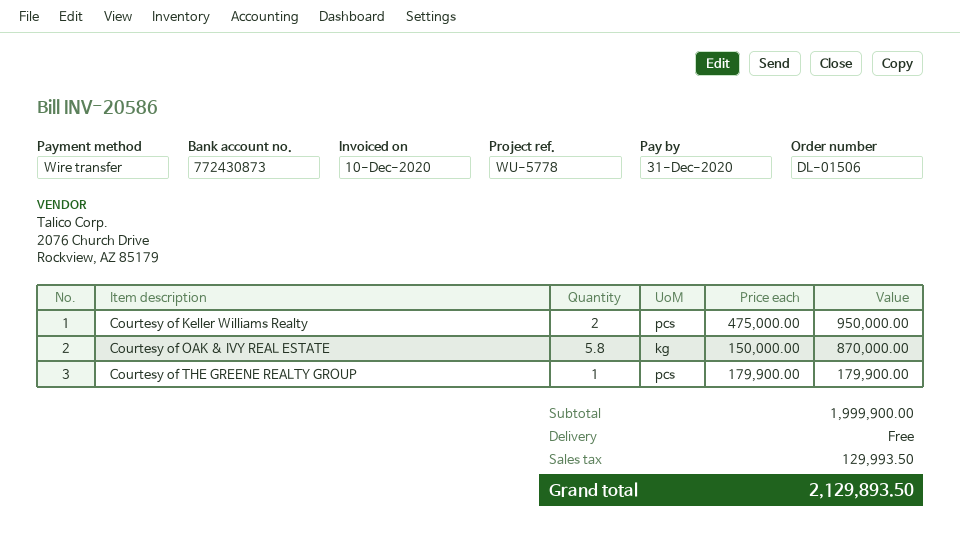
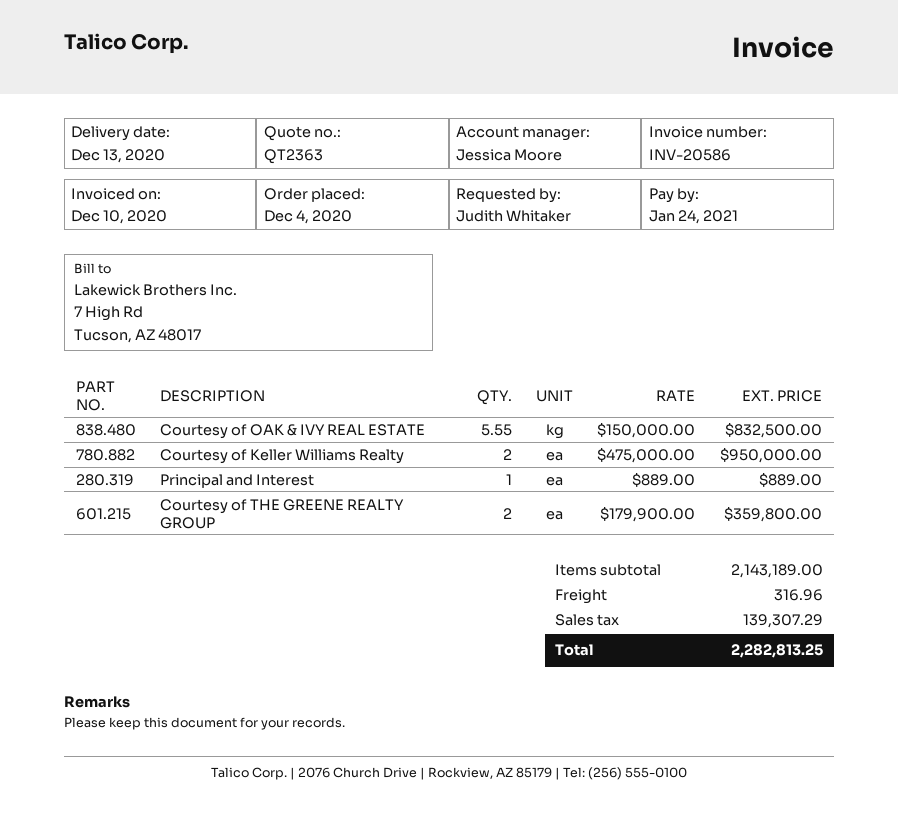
due date: 2020-12-31 -> 2021-01-24
Courtesy of OAK & IVY REAL ESTATE: 5.8 x 150000.00 = 870000.00 -> 5.55 x 150000.00 = 832500.00
Courtesy of THE GREENE REALTY GROUP: 1 x 179900.00 = 179900.00 -> 2 x 179900.00 = 359800.00
Principal and Interest: none -> 1 x 889.00 = 889.00
subtotal: 1999900.00 -> 2143189.00
shipping: 0.00 -> 316.96
tax: 129993.50 -> 139307.29
total: 2129893.50 -> 2282813.25

